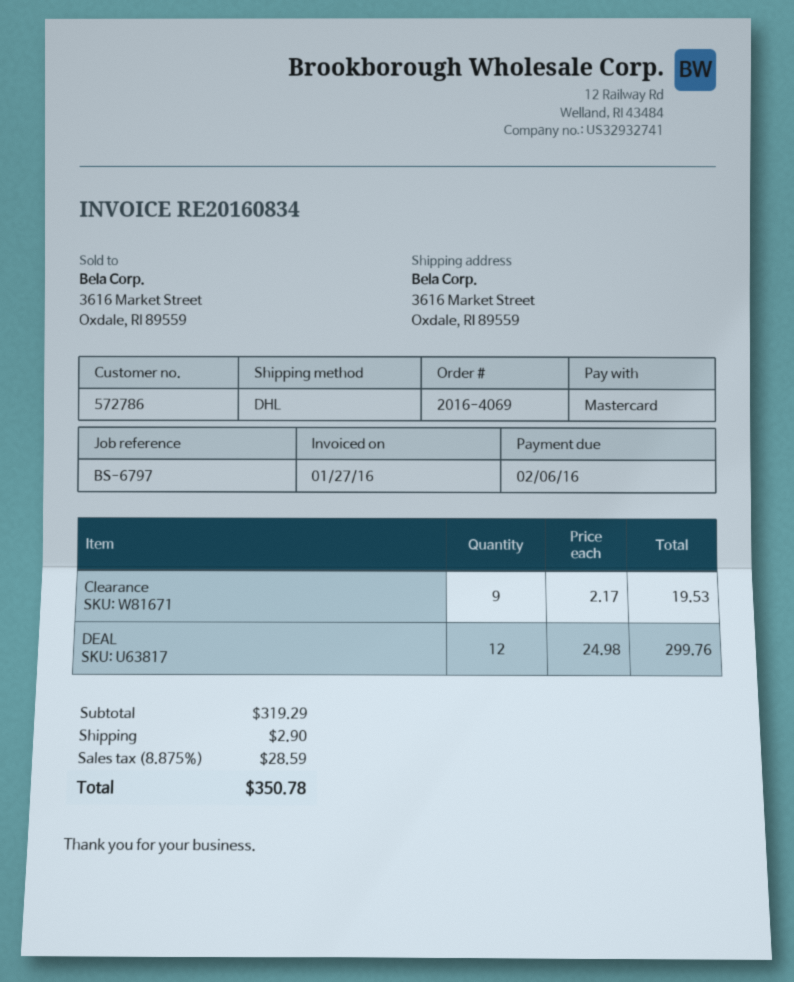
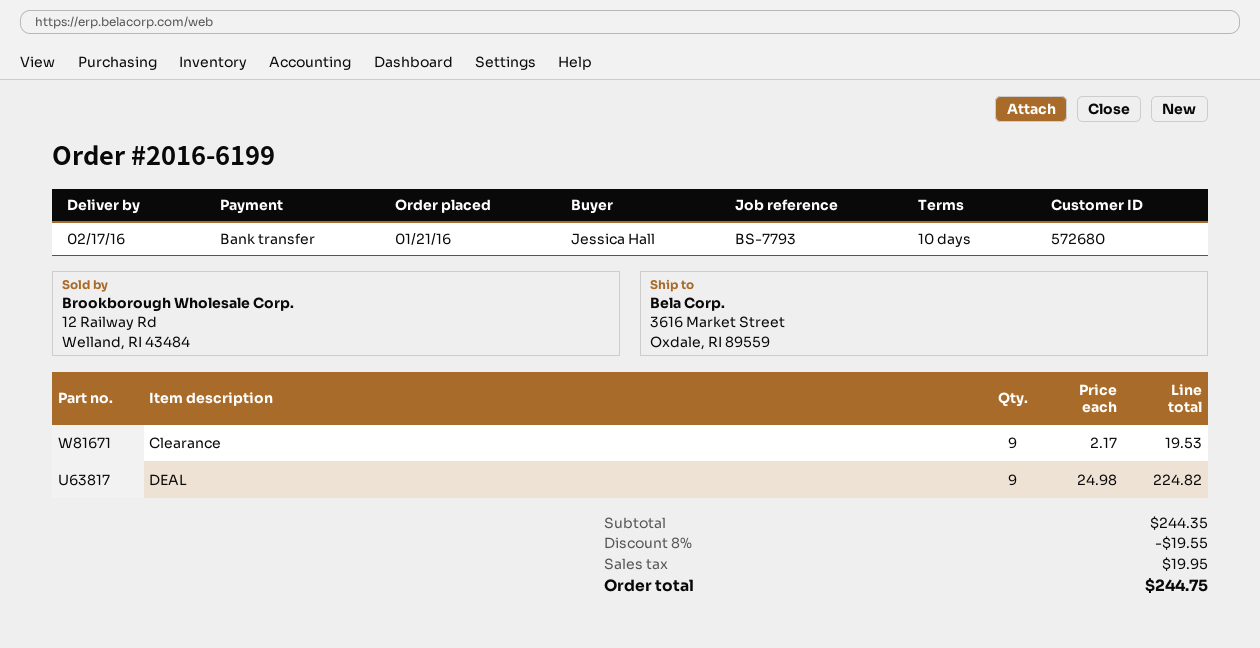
order number: 2016-4069 -> 2016-6199
customer number: 572786 -> 572680
reference: BS-6797 -> BS-7793
payment method: Mastercard -> bank transfer
DEAL: 12 x 24.98 = 299.76 -> 9 x 24.98 = 224.82
subtotal: 319.29 -> 244.35
discount: none -> 8% = 19.55
shipping: 2.90 -> none
tax: 28.59 -> 19.95
total: 350.78 -> 244.75

